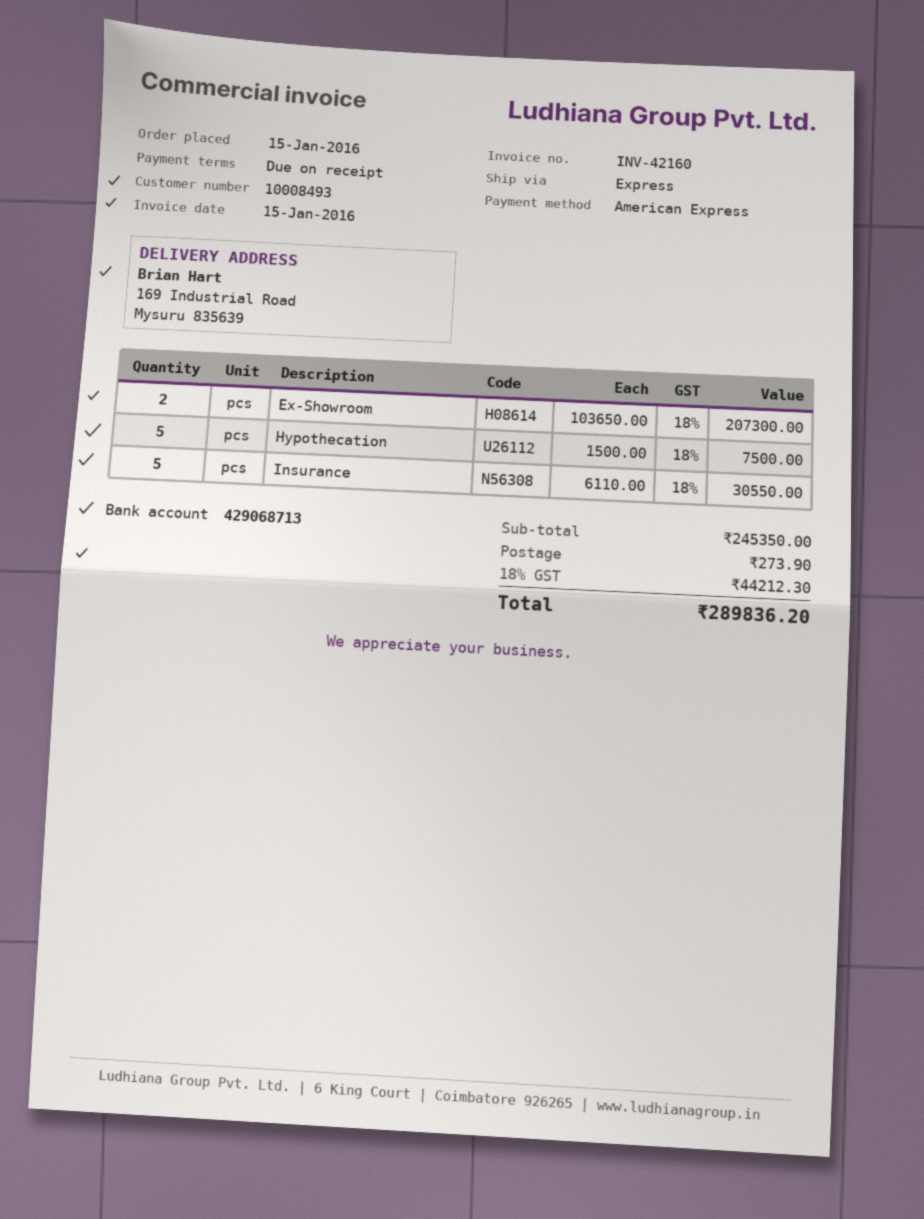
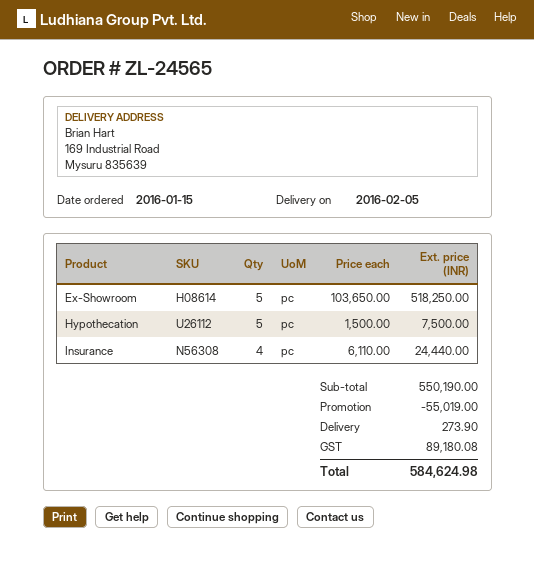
Ex-Showroom: 2 x 103650.00 = 207300.00 -> 5 x 103650.00 = 518250.00
Insurance: 5 x 6110.00 = 30550.00 -> 4 x 6110.00 = 24440.00
subtotal: 245350.00 -> 550190.00
discount: none -> 55019.00
tax: 44212.30 -> 89180.08
total: 289836.20 -> 584624.98

